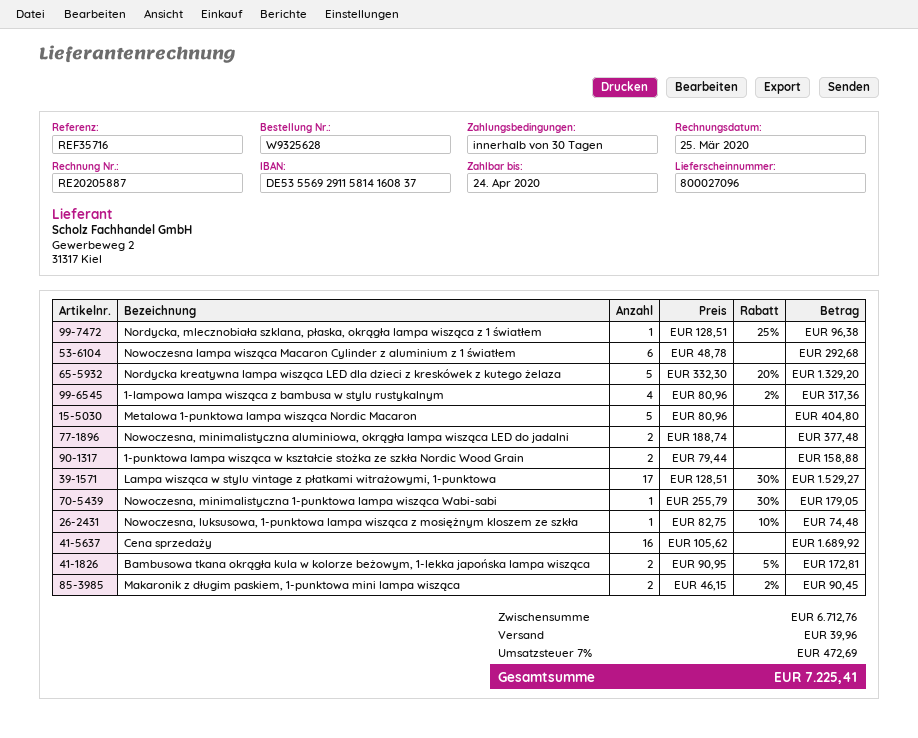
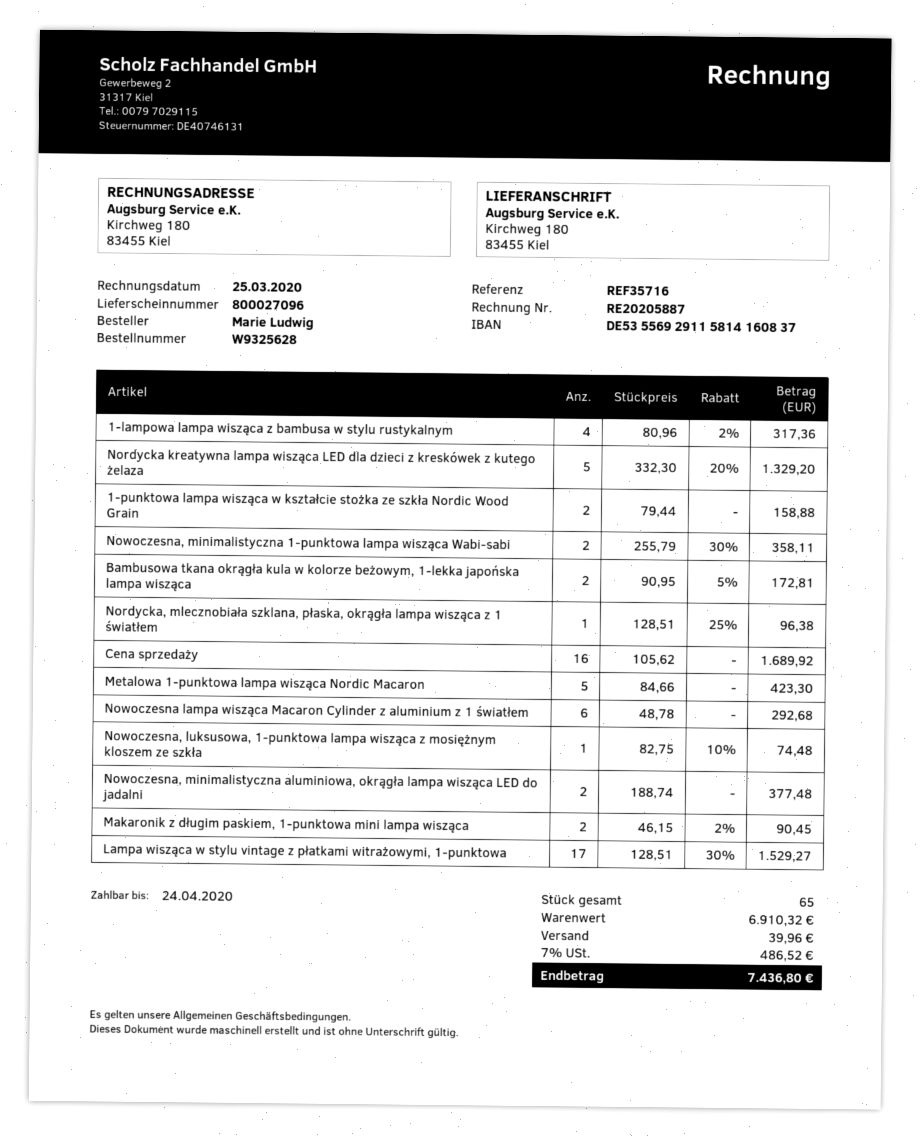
Metalowa 1-punktowa lampa wisząca Nordic Macaron: 5 x 80.96 = 404.80 -> 5 x 84.66 = 423.30
Nowoczesna, minimalistyczna 1-punktowa lampa wisząca Wabi-sabi: 1 x 255.79 - 30% = 179.05 -> 2 x 255.79 - 30% = 358.11
subtotal: 6712.76 -> 6910.32
tax: 7% = 472.69 -> 7% = 486.52
total: 7225.41 -> 7436.80

